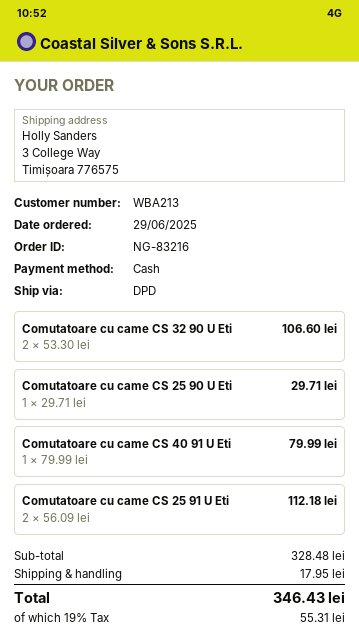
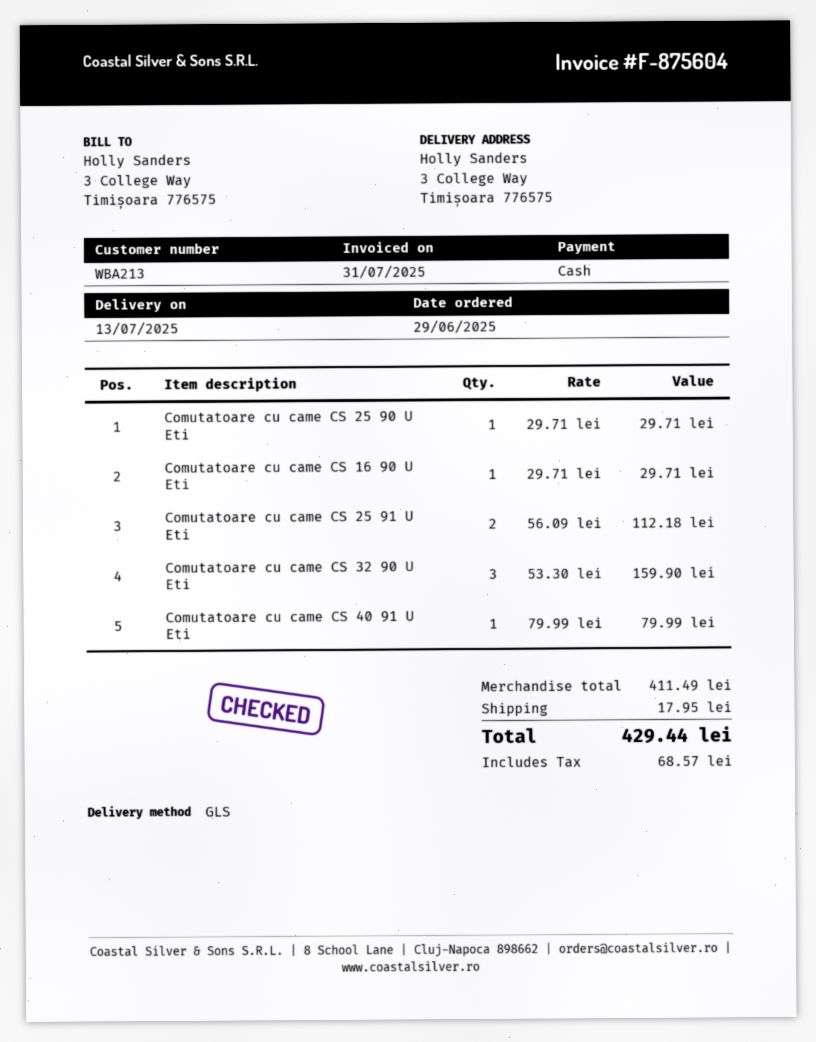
shipping method: DPD -> GLS
Comutatoare cu came CS 32 90 U Eti: 2 x 53.30 = 106.60 -> 3 x 53.30 = 159.90
Comutatoare cu came CS 16 90 U Eti: none -> 1 x 29.71 = 29.71
subtotal: 328.48 -> 411.49
tax: 55.31 -> 68.57
total: 346.43 -> 429.44

